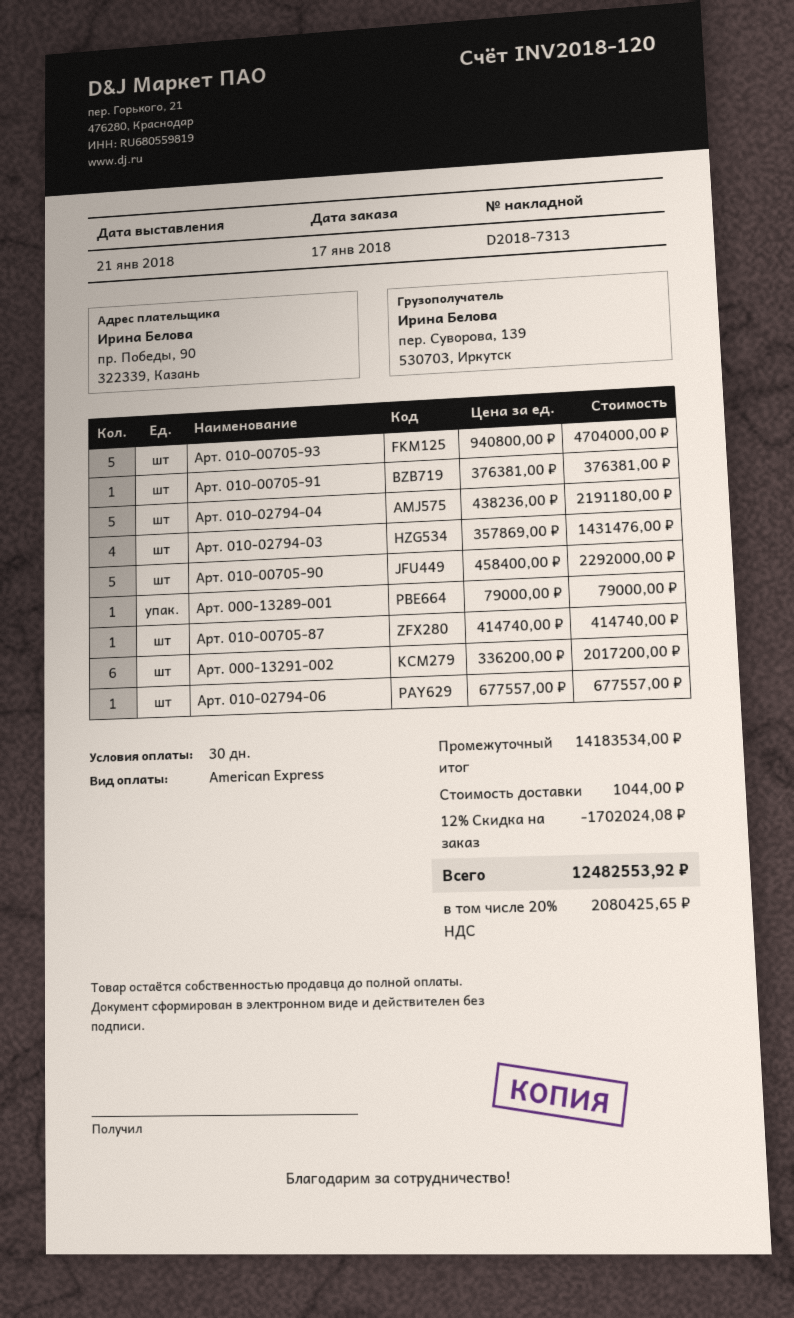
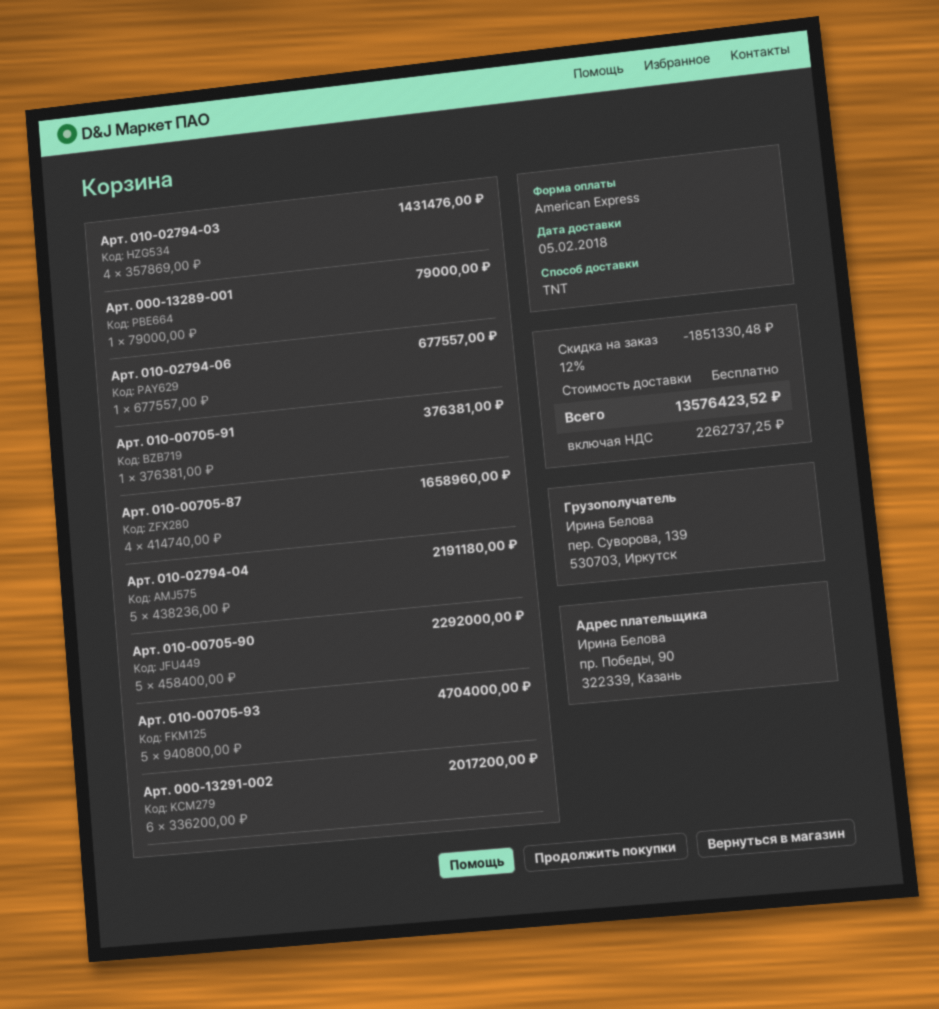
Арт. 010-00705-87: 1 x 414740.00 = 414740.00 -> 4 x 414740.00 = 1658960.00
discount: 12% = 1702024.08 -> 12% = 1851330.48
shipping: 1044.00 -> 0.00
tax: 2080425.65 -> 2262737.25
total: 12482553.92 -> 13576423.52

